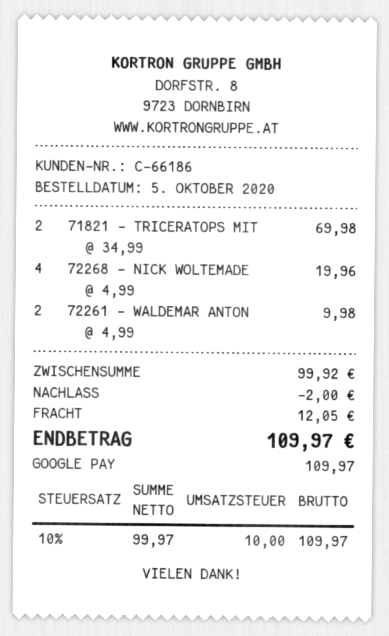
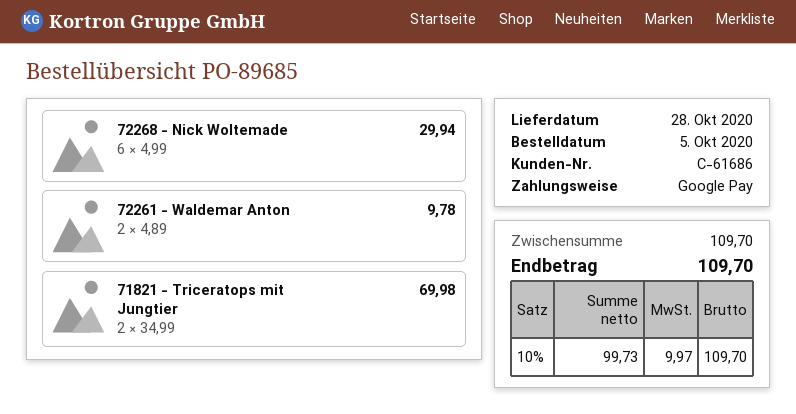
customer number: C-66186 -> C-61686
72268 - NICK WOLTEMADE: 4 x 4.99 = 19.96 -> 6 x 4.99 = 29.94
72261 - WALDEMAR ANTON: 2 x 4.99 = 9.98 -> 2 x 4.89 = 9.78
subtotal: 99.92 -> 109.70
discount: 2.00 -> none
shipping: 12.05 -> none
net: 99.97 -> 99.73
tax: 10% = 10.00 -> 10% = 9.97
total: 109.97 -> 109.70

